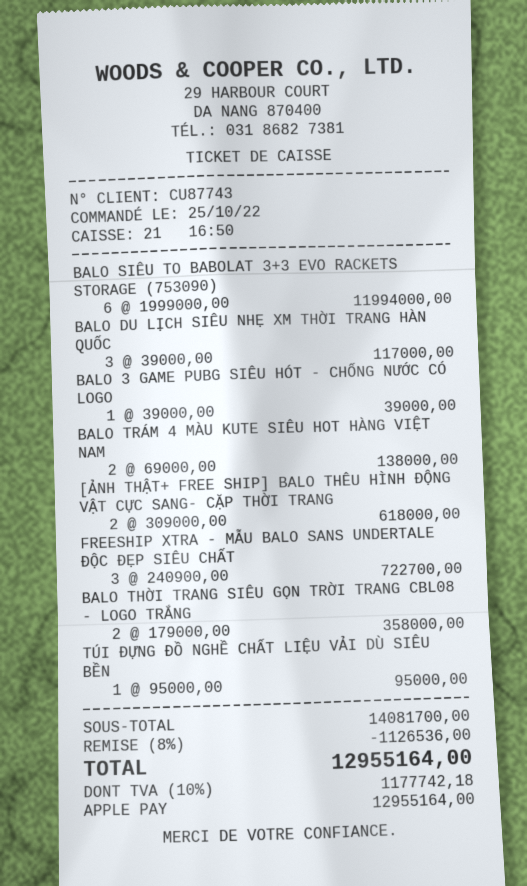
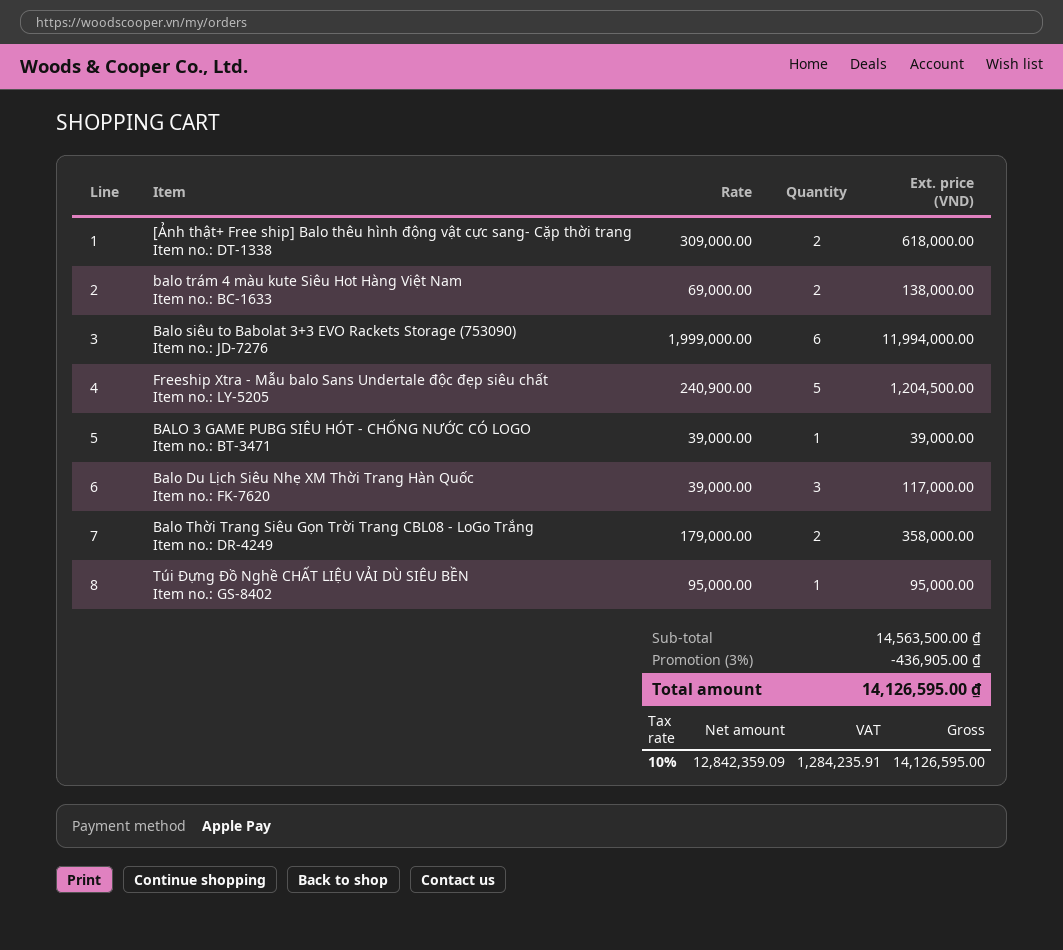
FREESHIP XTRA - MẪU BALO SANS UNDERTALE ĐỘC ĐẸP SIÊU CHẤT: 3 x 240900.00 = 722700.00 -> 5 x 240900.00 = 1204500.00
subtotal: 14081700.00 -> 14563500.00
discount: 8% = 1126536.00 -> 3% = 436905.00
tax: 10% = 1177742.18 -> 10% = 1284235.91
total: 12955164.00 -> 14126595.00

